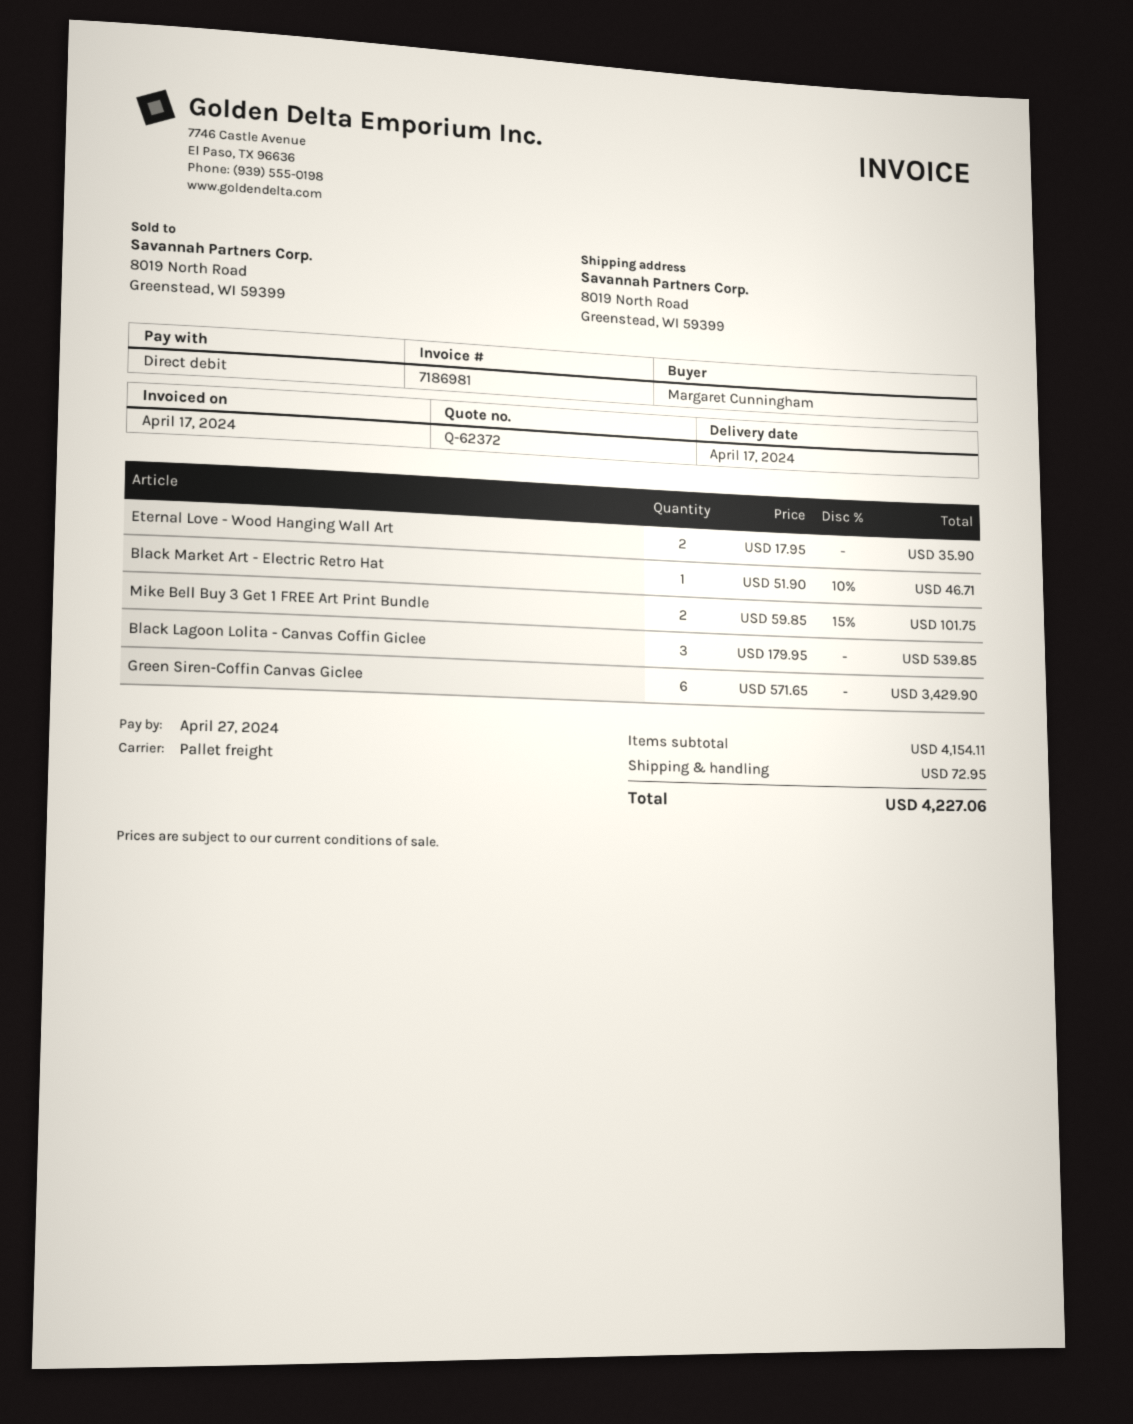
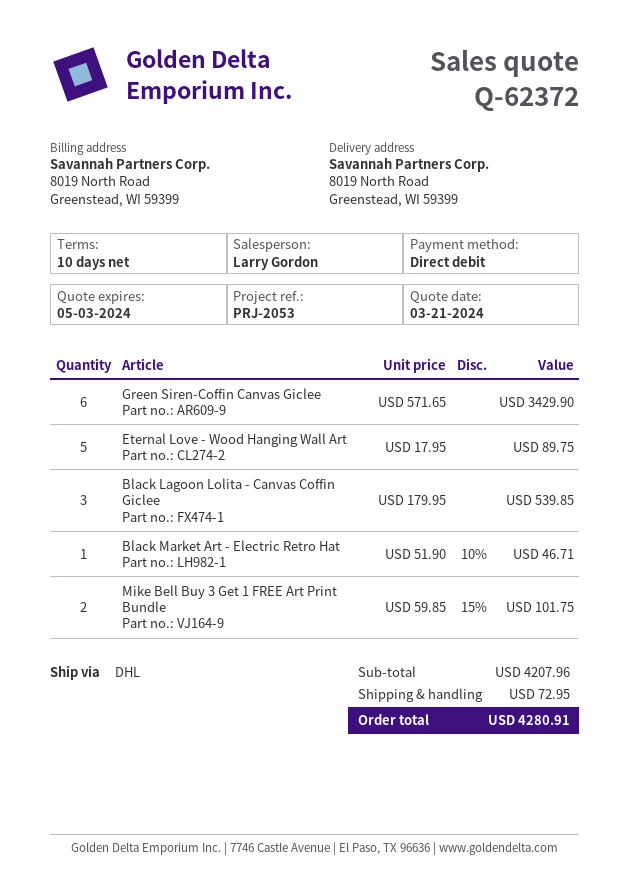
shipping method: pallet freight -> DHL
Eternal Love - Wood Hanging Wall Art: 2 x 17.95 = 35.90 -> 5 x 17.95 = 89.75
subtotal: 4154.11 -> 4207.96
total: 4227.06 -> 4280.91

